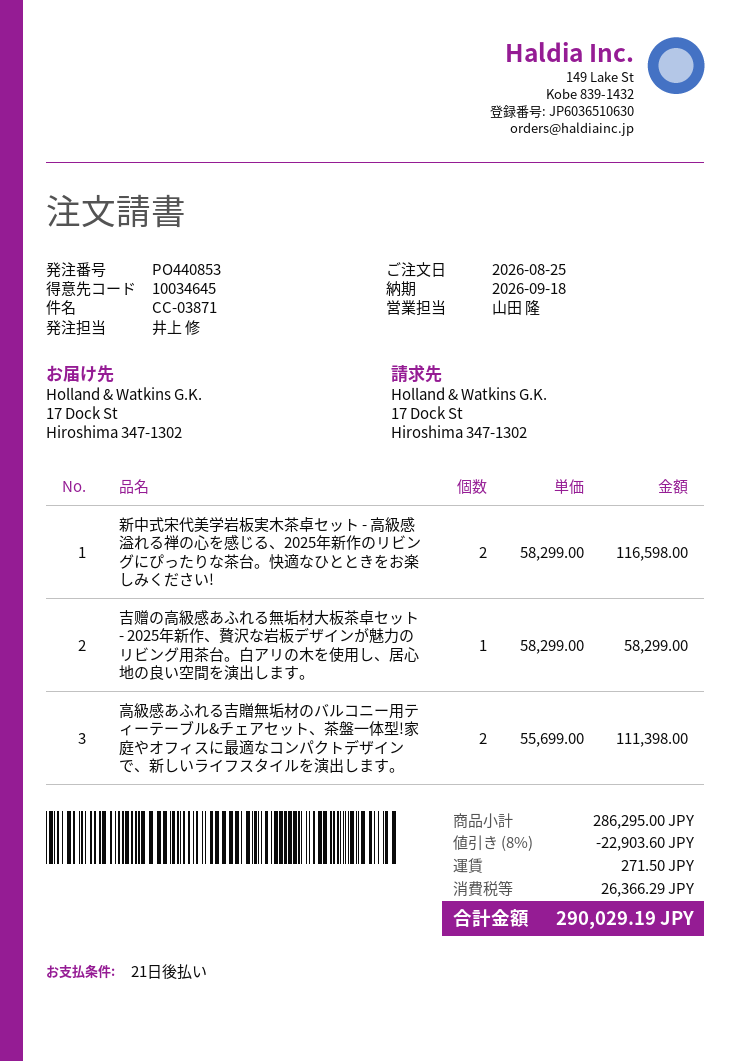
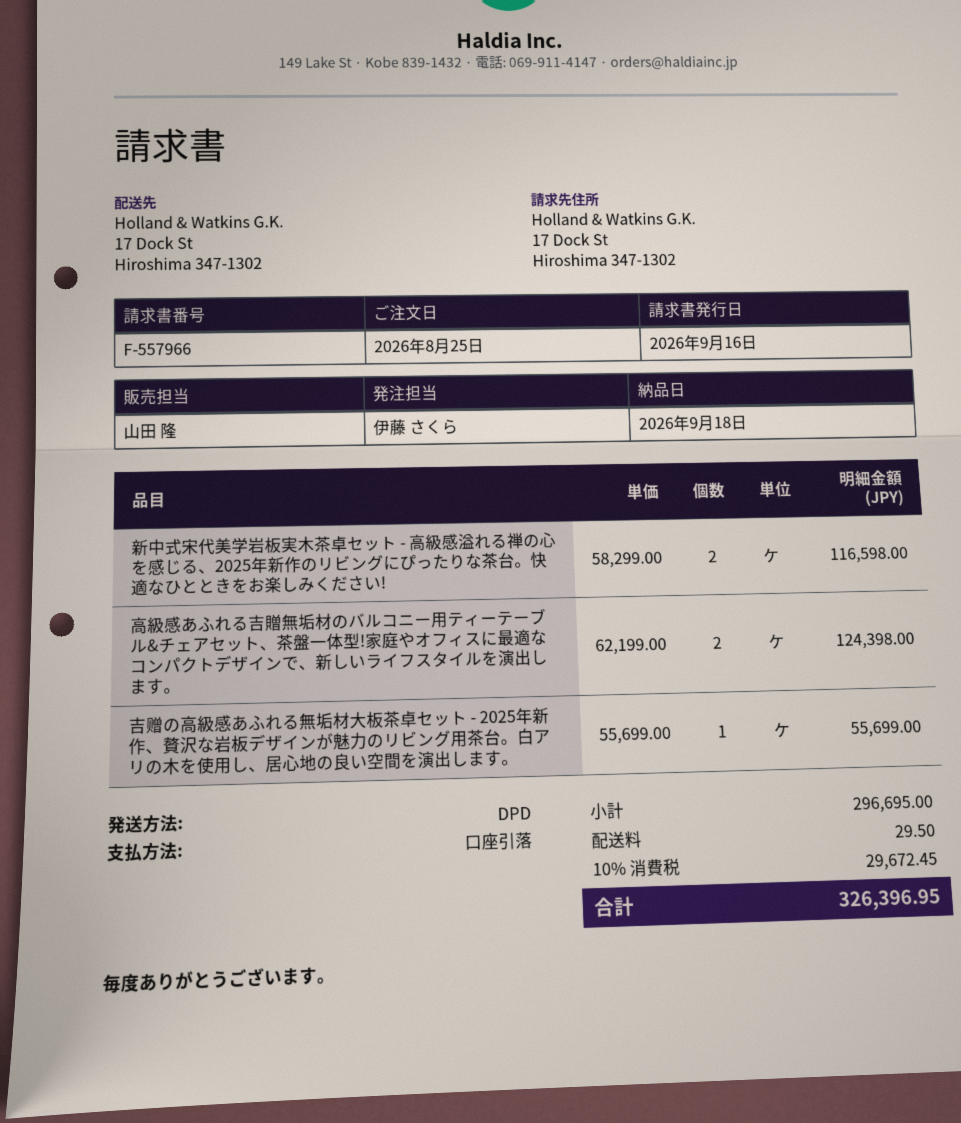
ordered by: 井上 修 -> 伊藤 さくら
吉赠の高級感あふれる無垢材大板茶卓セット - 2025年新作、贅沢な岩板デザインが魅力のリビング用茶台。白アリの木を使用し、居心地の良い空間を演出します。: 1 x 58299.00 = 58299.00 -> 1 x 55699.00 = 55699.00
高級感あふれる吉贈無垢材のバルコニー用ティーテーブル&チェアセット、茶盤一体型!家庭やオフィスに最適なコンパクトデザインで、新しいライフスタイルを演出します。: 2 x 55699.00 = 111398.00 -> 2 x 62199.00 = 124398.00
subtotal: 286295.00 -> 296695.00
discount: 8% = 22903.60 -> none
shipping: 271.50 -> 29.50
tax: 26366.29 -> 29672.45
total: 290029.19 -> 326396.95

